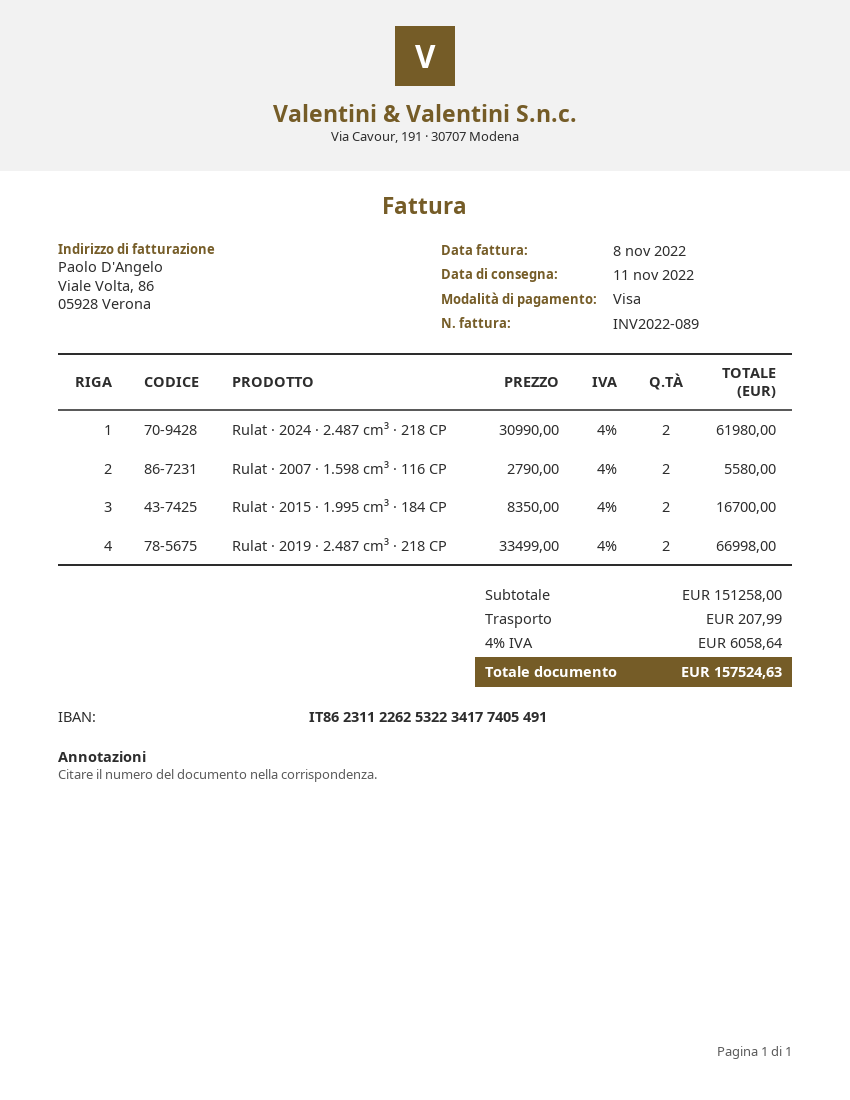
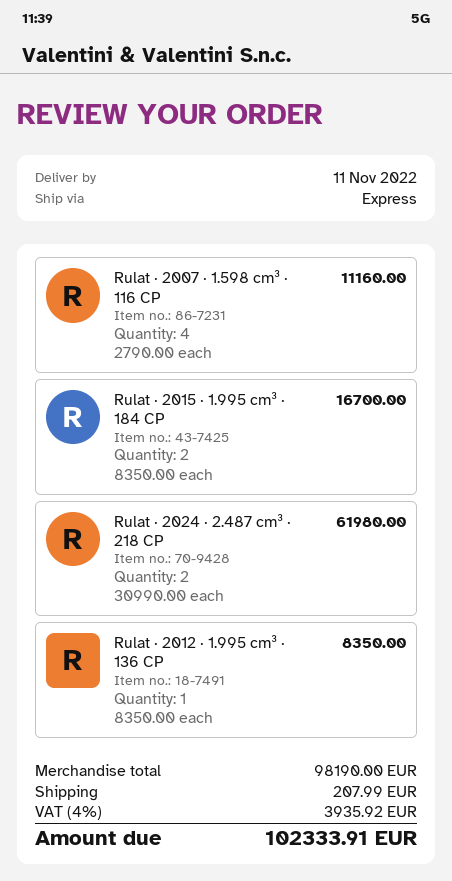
Rulat · 2007 · 1.598 cm³ · 116 CP: 2 x 2790.00 = 5580.00 -> 4 x 2790.00 = 11160.00
Rulat · 2019 · 2.487 cm³ · 218 CP: 2 x 33499.00 = 66998.00 -> none
Rulat · 2012 · 1.995 cm³ · 136 CP: none -> 1 x 8350.00 = 8350.00
subtotal: 151258.00 -> 98190.00
tax: 4% = 6058.64 -> 4% = 3935.92
total: 157524.63 -> 102333.91

